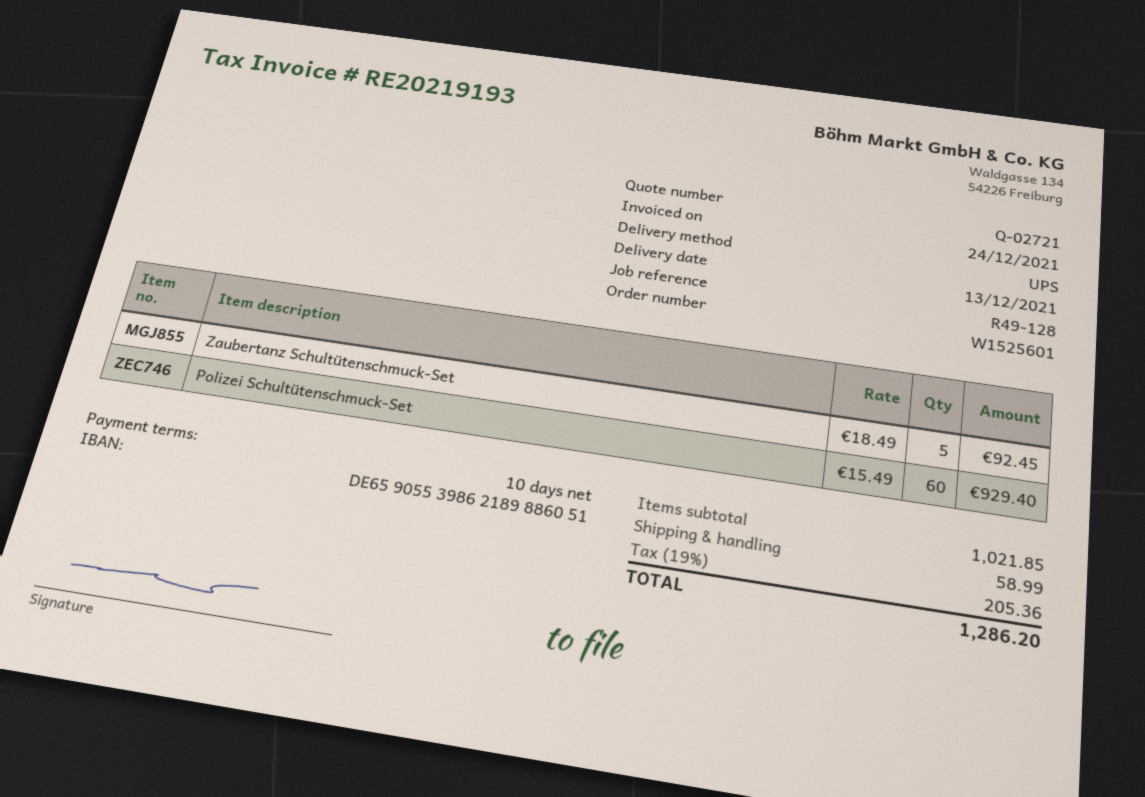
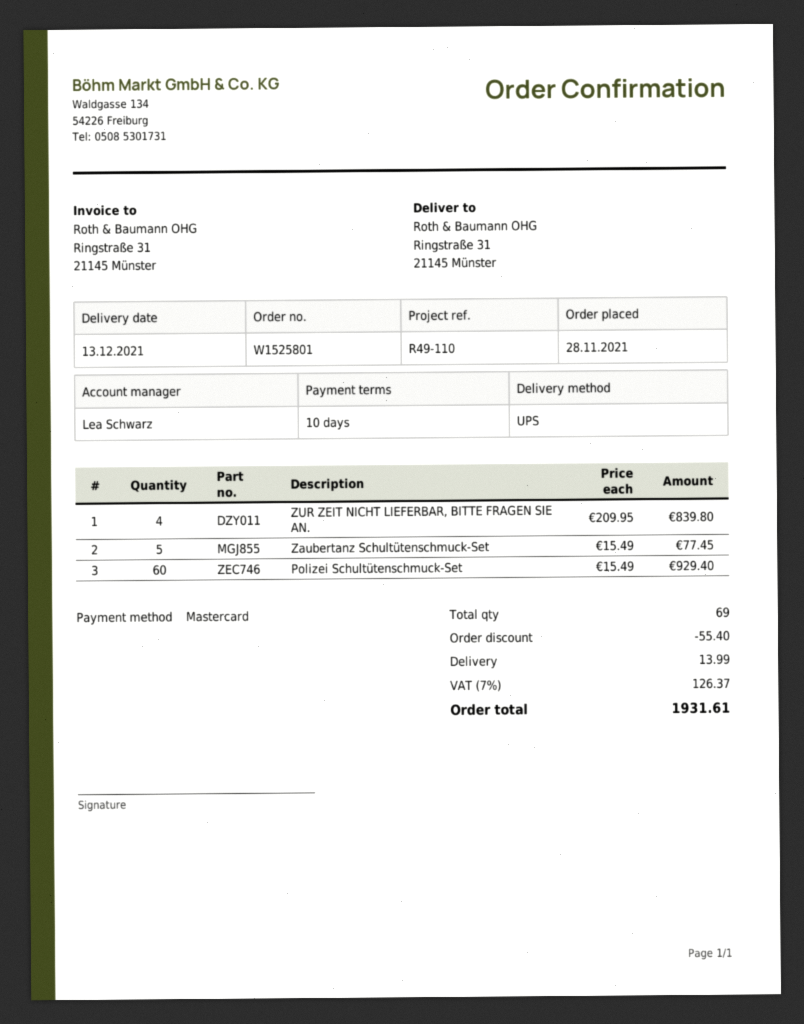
order number: W1525601 -> W1525801
reference: R49-128 -> R49-110
Zaubertanz Schultütenschmuck-Set: 5 x 18.49 = 92.45 -> 5 x 15.49 = 77.45
ZUR ZEIT NICHT LIEFERBAR, BITTE FRAGEN SIE AN.: none -> 4 x 209.95 = 839.80
discount: none -> 55.40
shipping: 58.99 -> 13.99
tax: 19% = 205.36 -> 7% = 126.37
total: 1286.20 -> 1931.61

